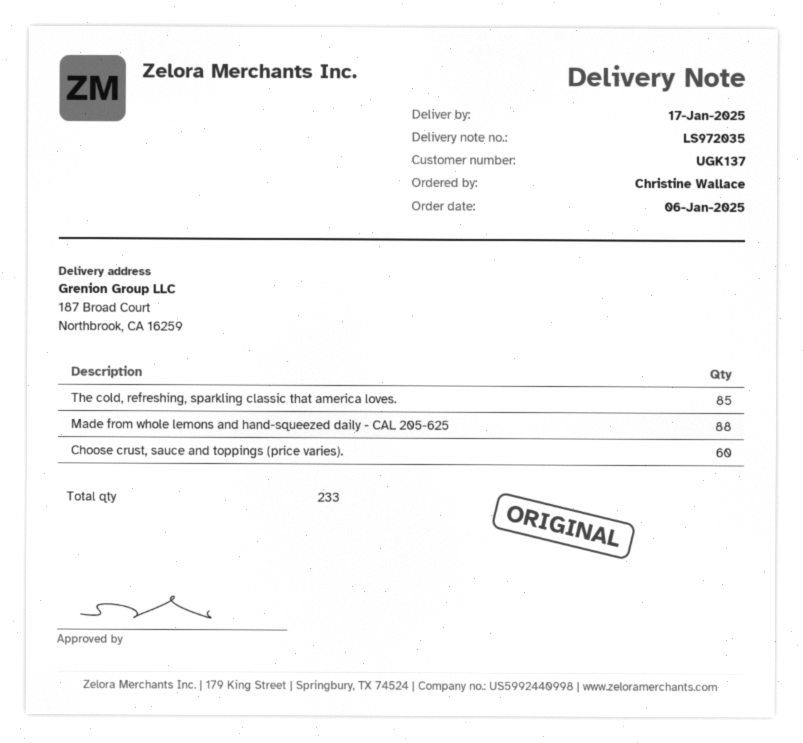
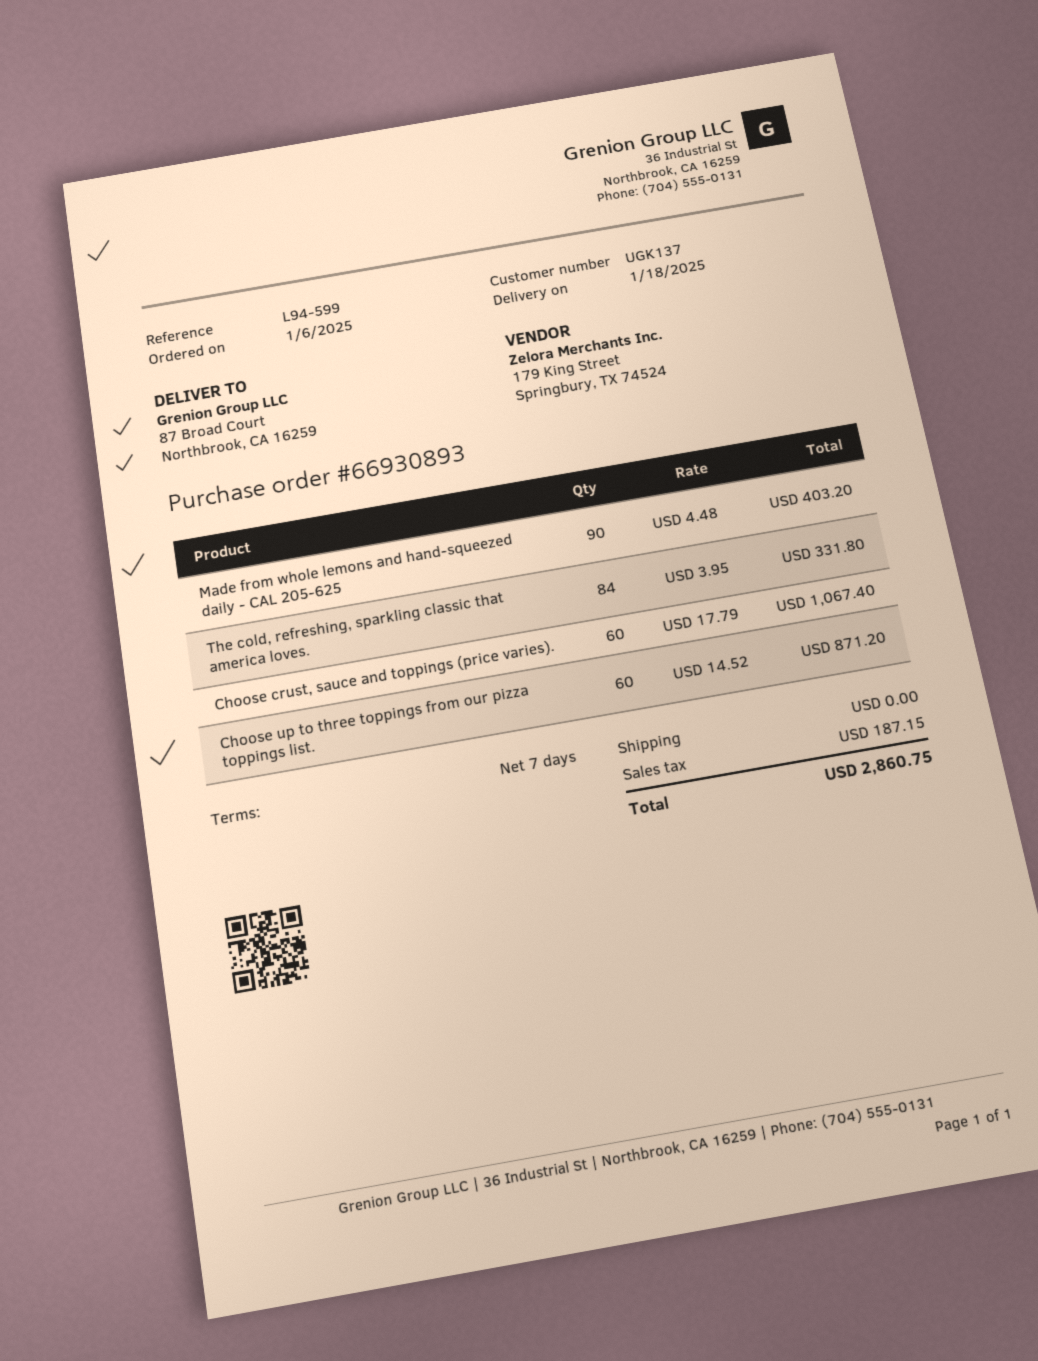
delivery date: 2025-01-17 -> 2025-01-18
ship to: 187 Broad Court, Northbrook, CA 16259 -> 87 Broad Court, Northbrook, CA 16259
The cold, refreshing, sparkling classic that america loves.: 85 -> 84
Made from whole lemons and hand-squeezed daily - CAL 205-625: 88 -> 90
Choose up to three toppings from our pizza toppings list.: none -> 60

